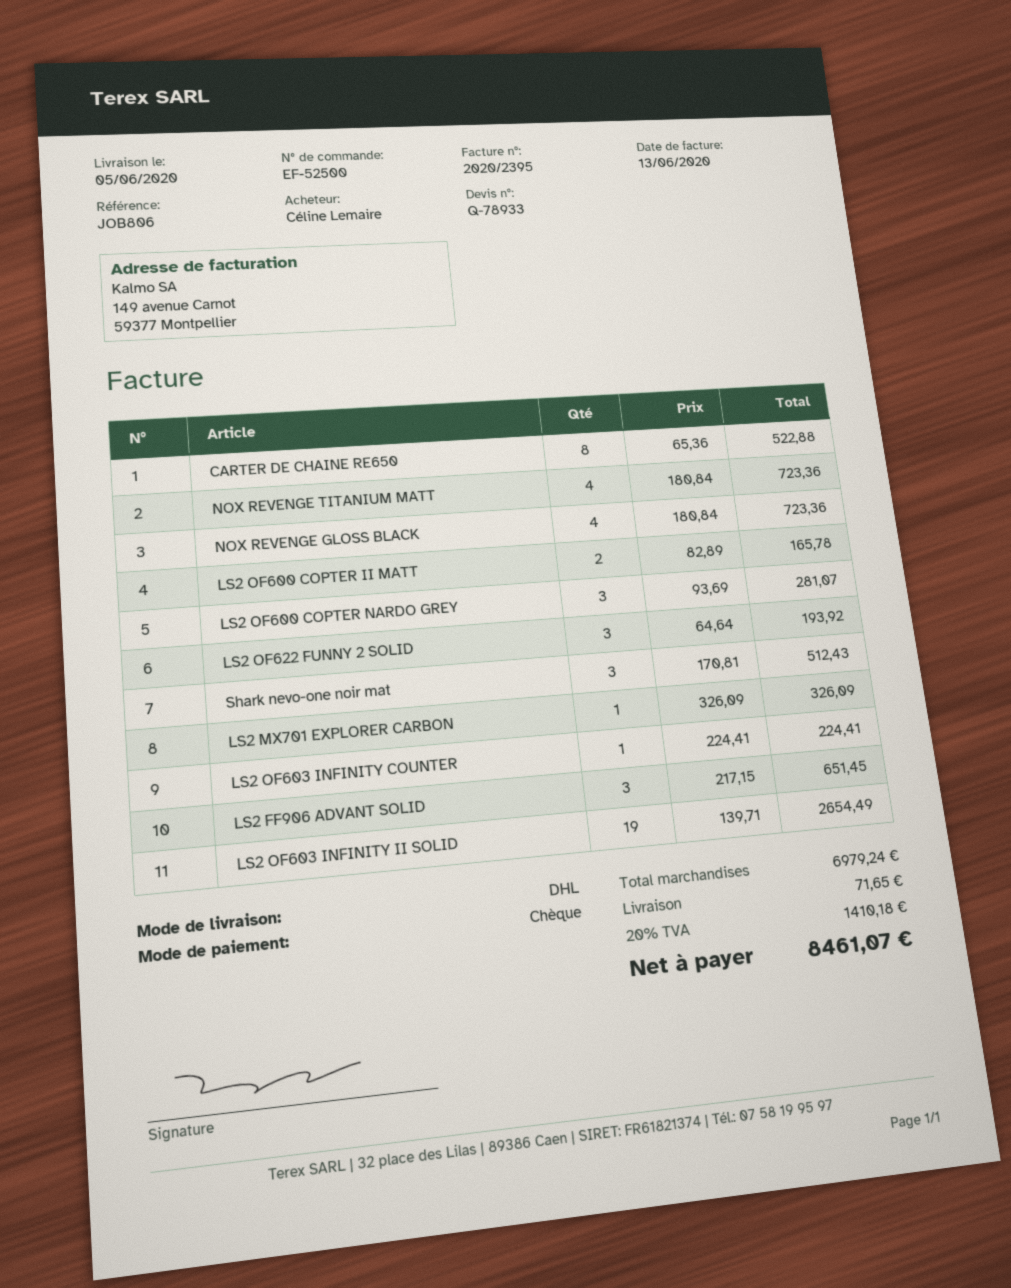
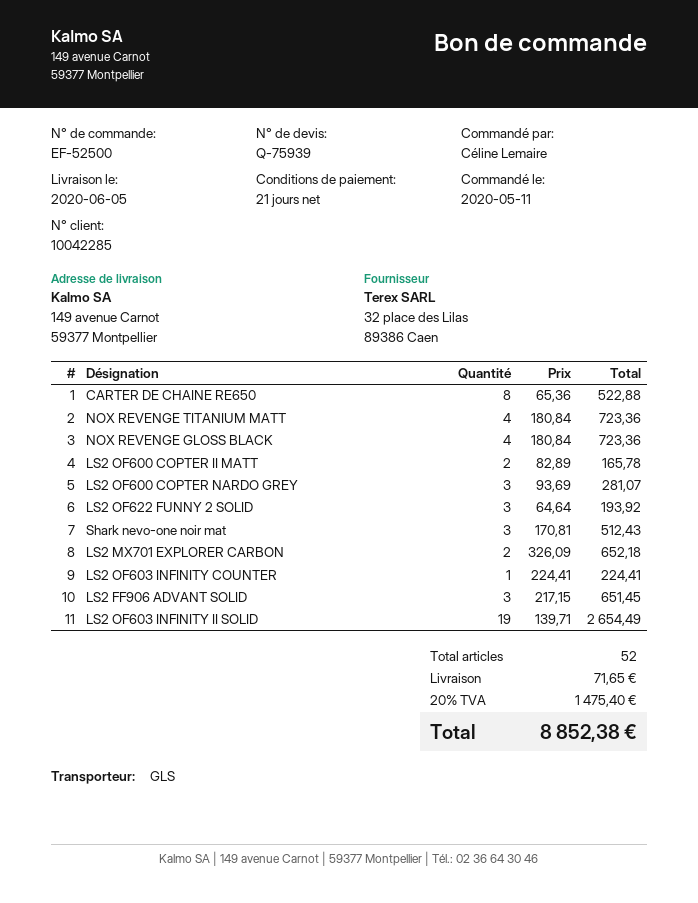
quote number: Q-78933 -> Q-75939
shipping method: DHL -> GLS
LS2 MX701 EXPLORER CARBON: 1 x 326.09 = 326.09 -> 2 x 326.09 = 652.18
tax: 20% = 1410.18 -> 20% = 1475.40
total: 8461.07 -> 8852.38

